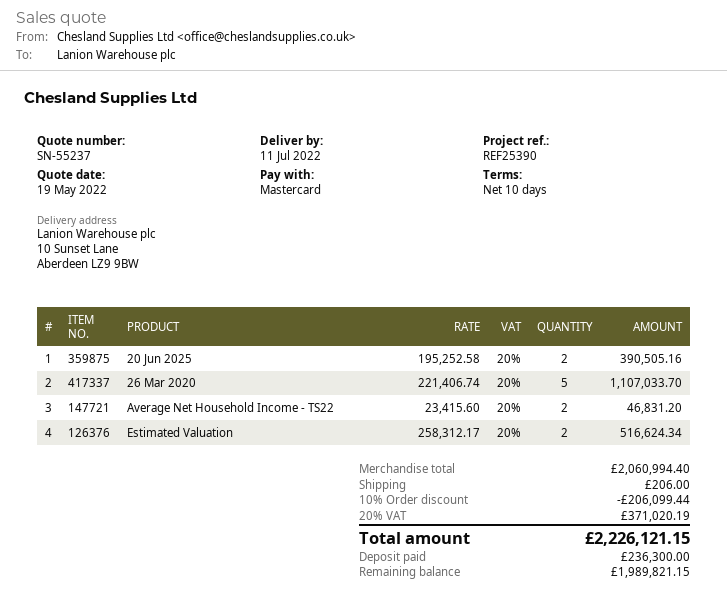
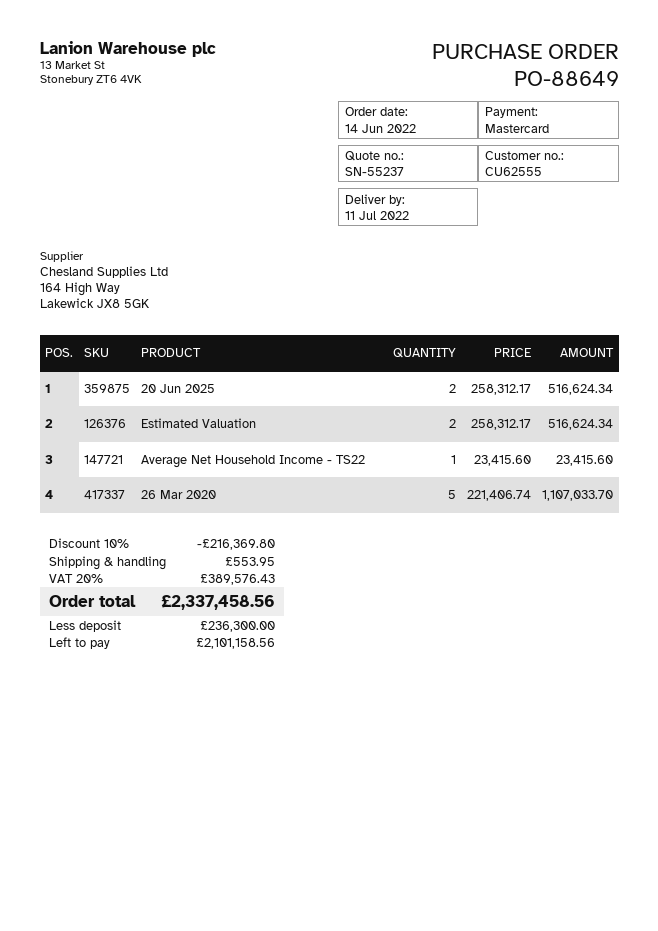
20 Jun 2025: 2 x 195252.58 = 390505.16 -> 2 x 258312.17 = 516624.34
Average Net Household Income - TS22: 2 x 23415.60 = 46831.20 -> 1 x 23415.60 = 23415.60
discount: 10% = 206099.44 -> 10% = 216369.80
shipping: 206.00 -> 553.95
tax: 20% = 371020.19 -> 20% = 389576.43
total: 2226121.15 -> 2337458.56
balance: 1989821.15 -> 2101158.56

